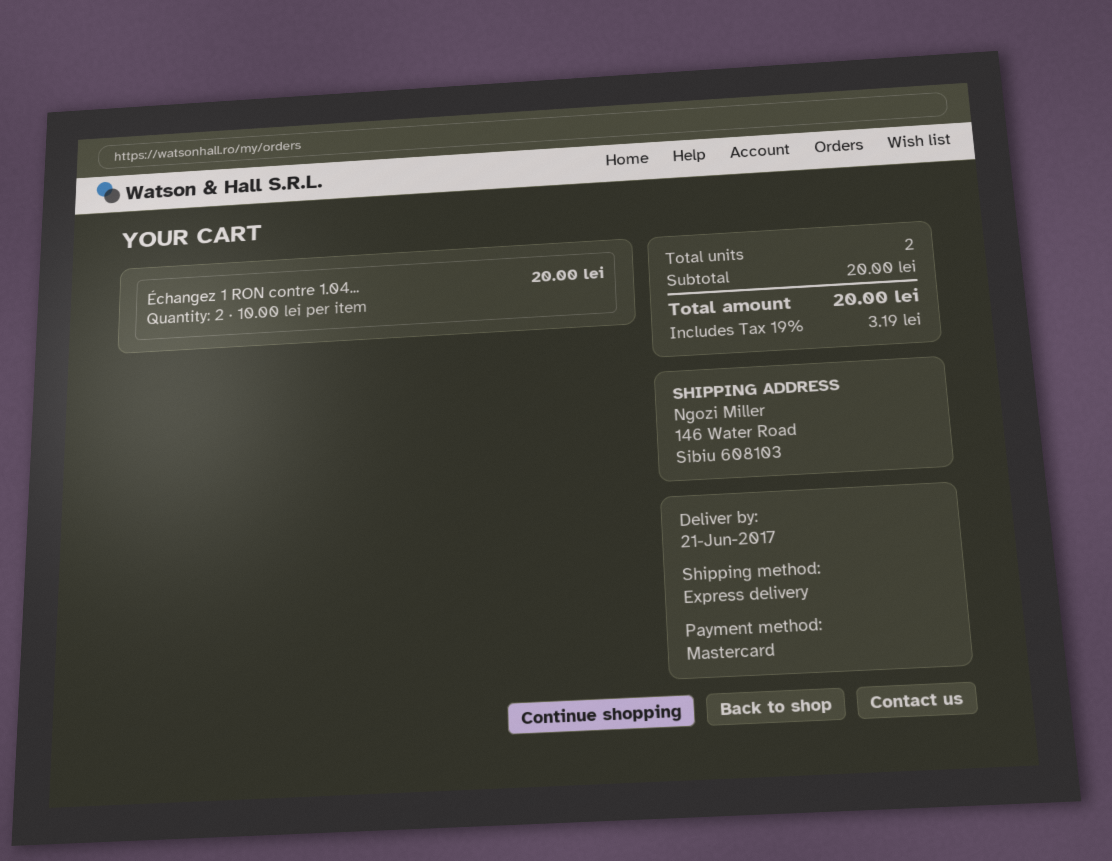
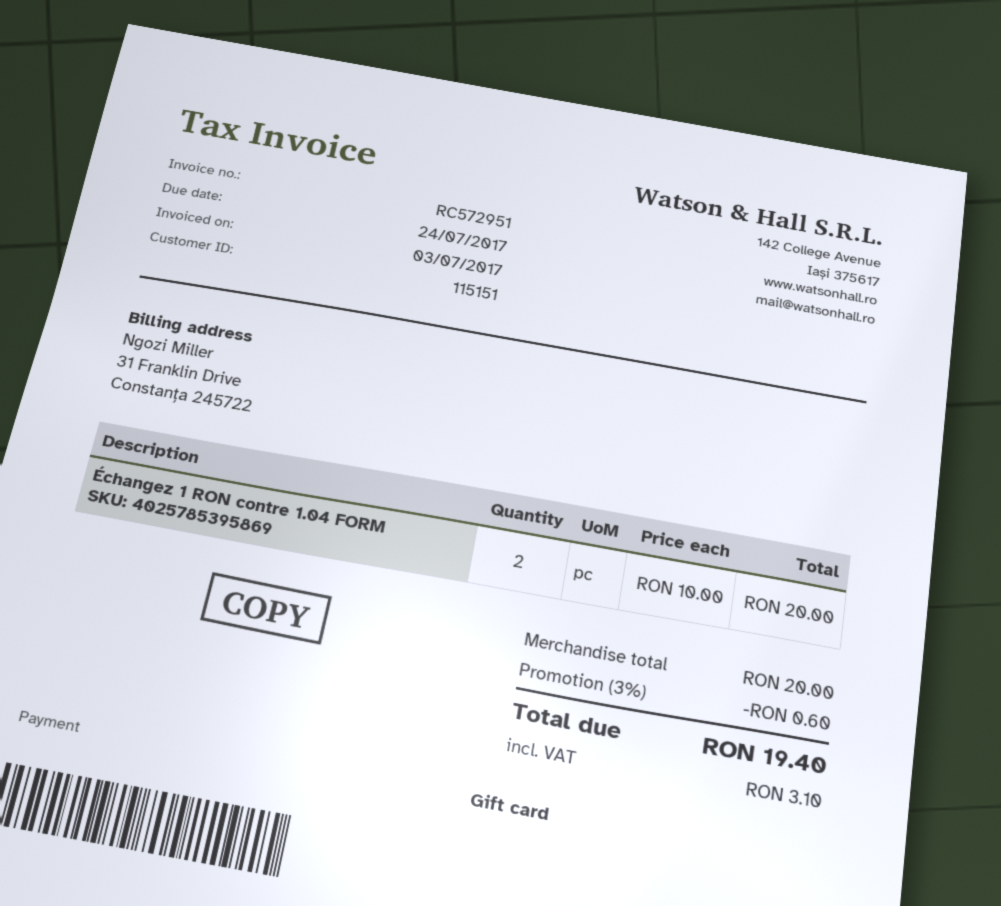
payment method: Mastercard -> gift card
discount: none -> 3% = 0.60
tax: 3.19 -> 3.10
total: 20.00 -> 19.40

